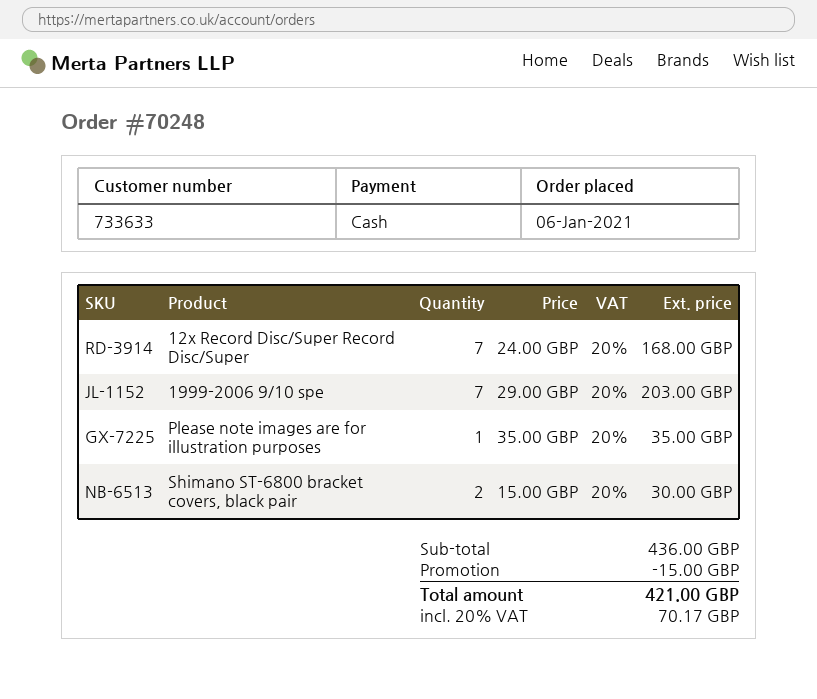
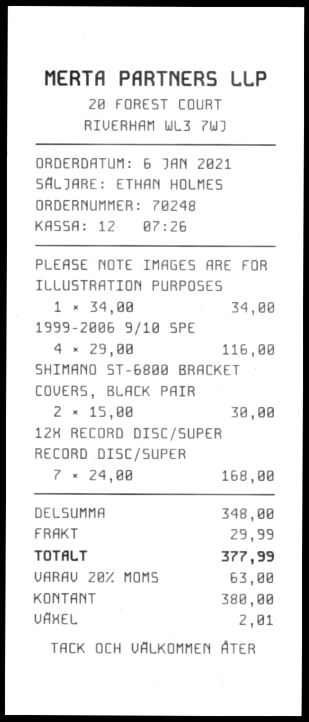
1999-2006 9/10 spe: 7 x 29.00 = 203.00 -> 4 x 29.00 = 116.00
Please note images are for illustration purposes: 1 x 35.00 = 35.00 -> 1 x 34.00 = 34.00
subtotal: 436.00 -> 348.00
discount: 15.00 -> none
shipping: none -> 29.99
tax: 20% = 70.17 -> 20% = 63.00
total: 421.00 -> 377.99

